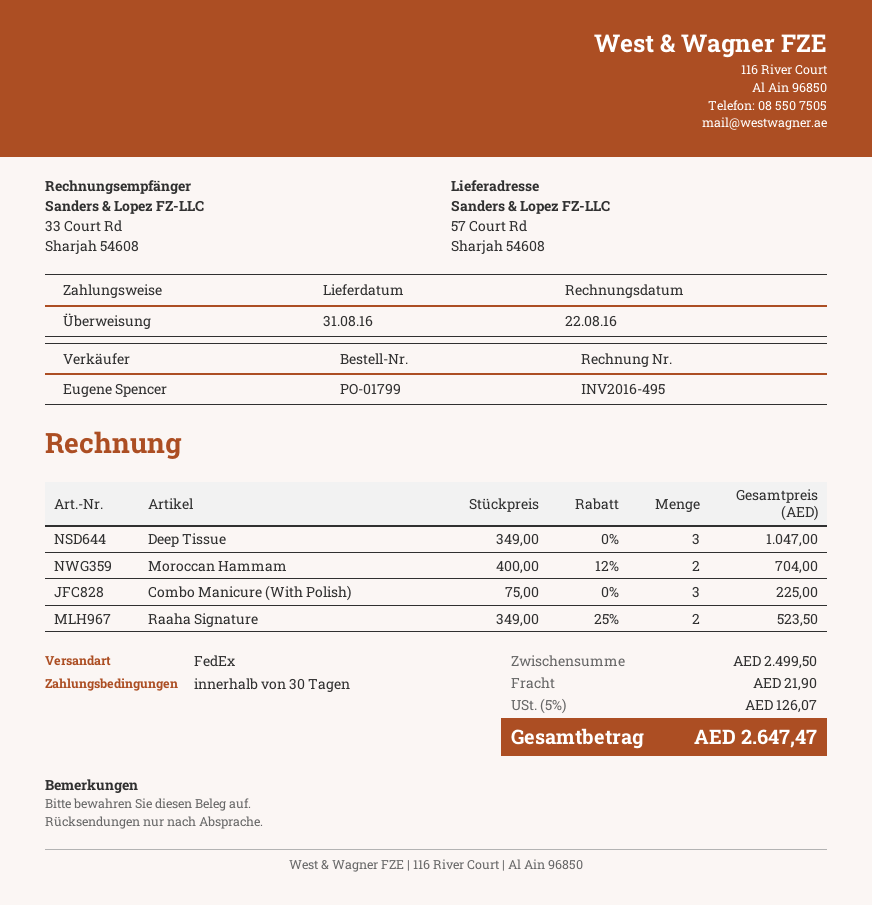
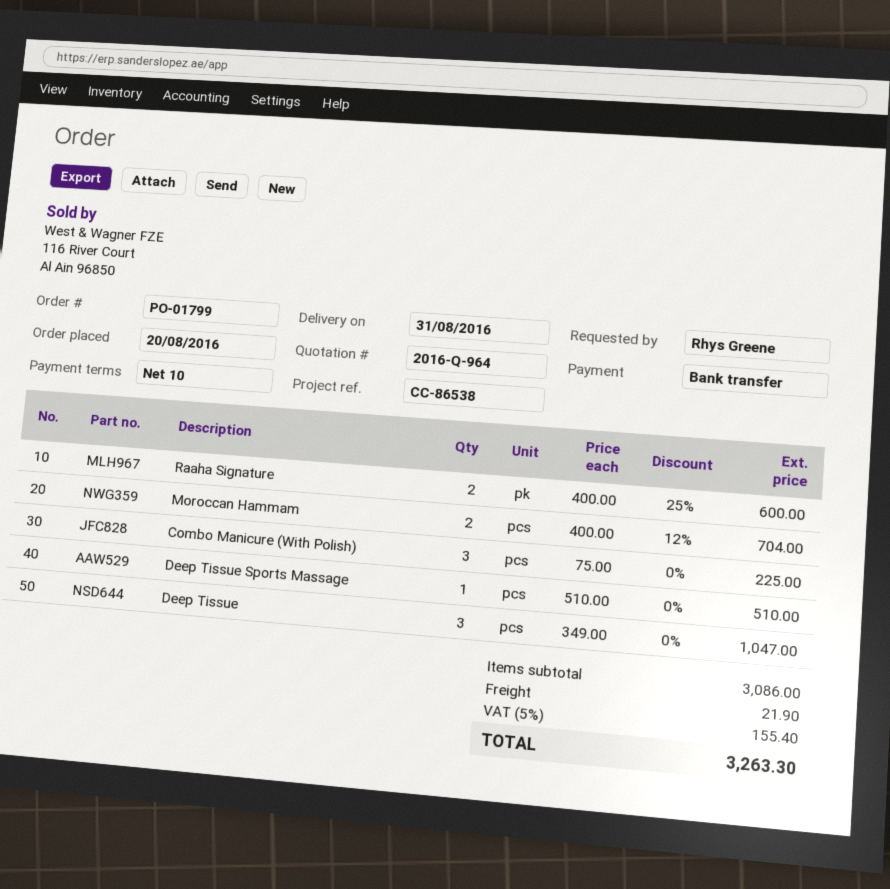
payment terms: 30 days -> 10 days
Raaha Signature: 2 x 349.00 - 25% = 523.50 -> 2 x 400.00 - 25% = 600.00
Deep Tissue Sports Massage: none -> 1 x 510.00 = 510.00
subtotal: 2499.50 -> 3086.00
tax: 5% = 126.07 -> 5% = 155.40
total: 2647.47 -> 3263.30

